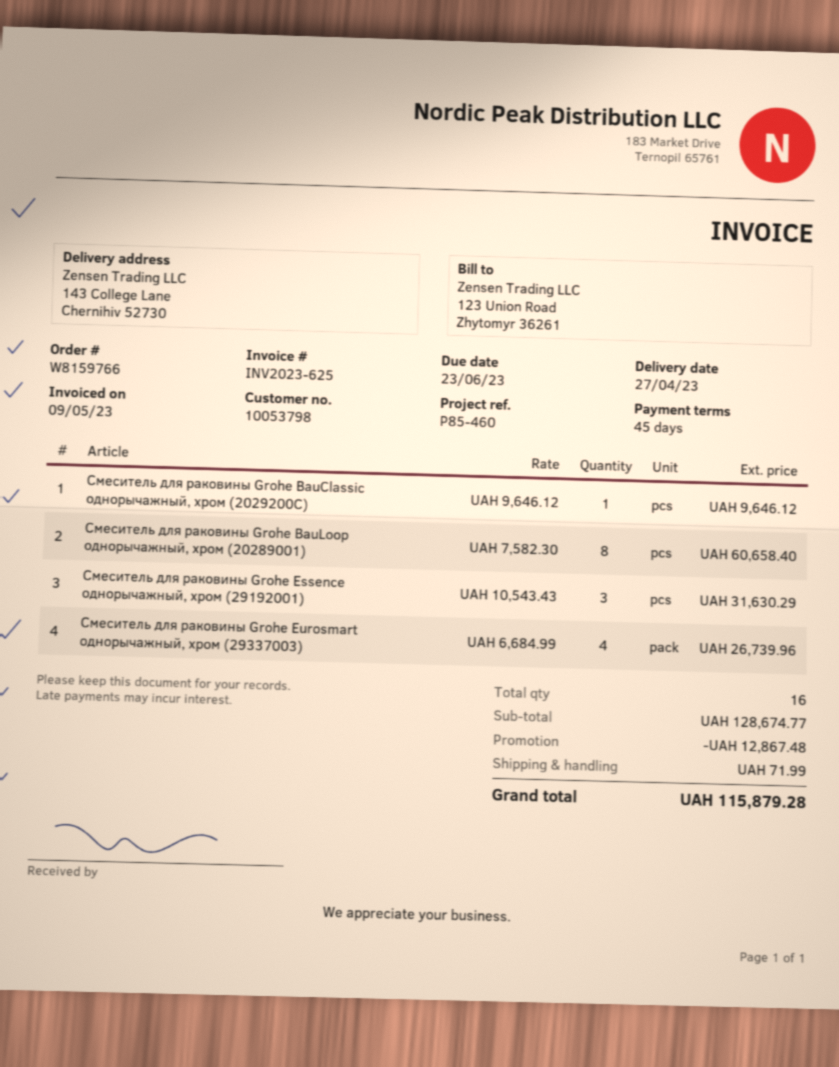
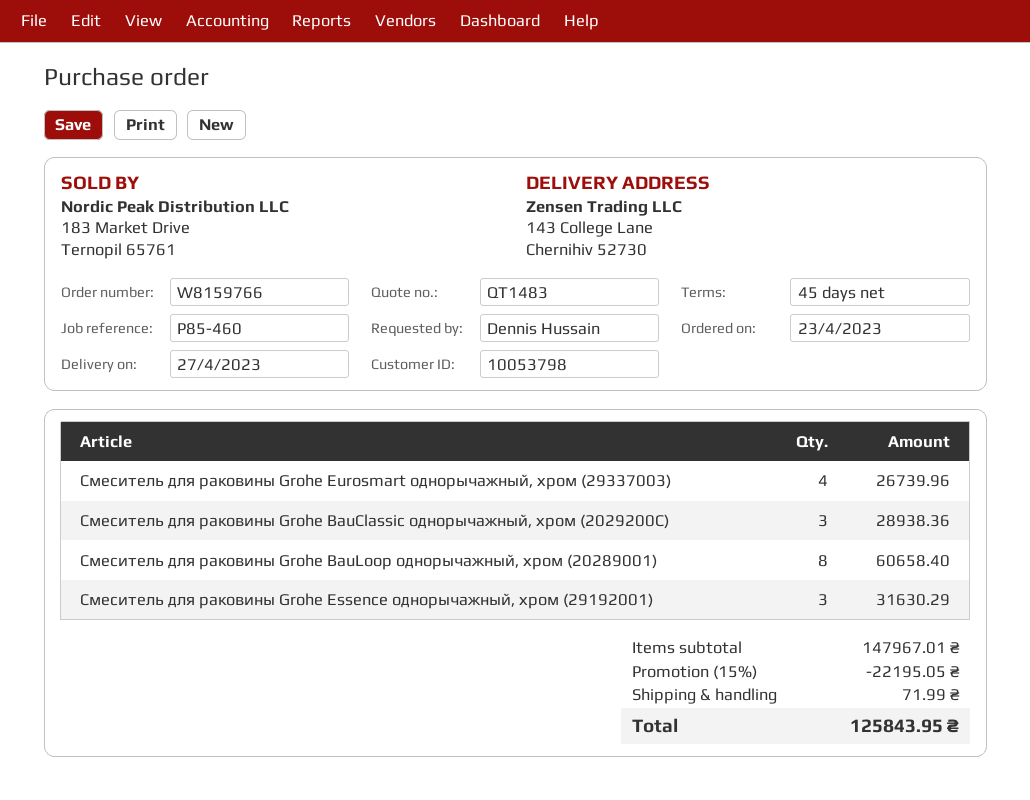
Смеситель для раковины Grohe BauClassic однорычажный, хром (2029200C): 1 for 9646.12 -> 3 for 28938.36
subtotal: 128674.77 -> 147967.01
discount: 12867.48 -> 22195.05
total: 115879.28 -> 125843.95

